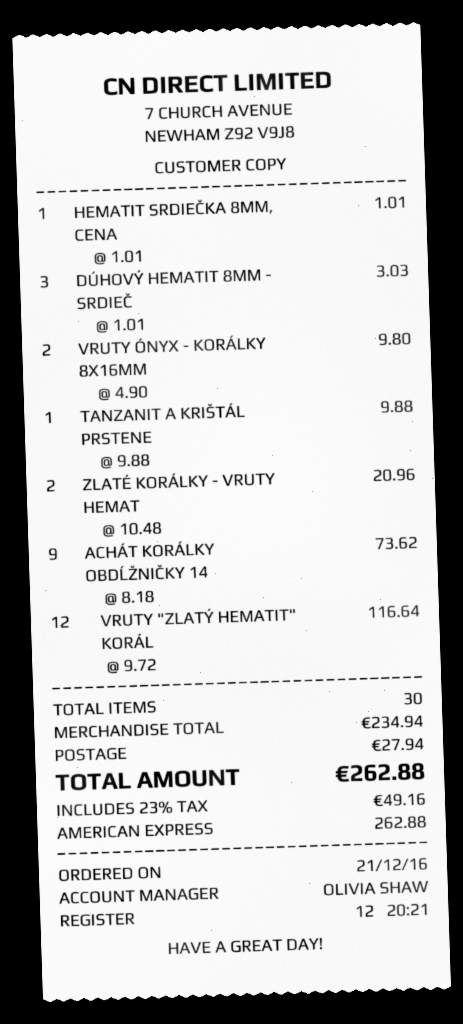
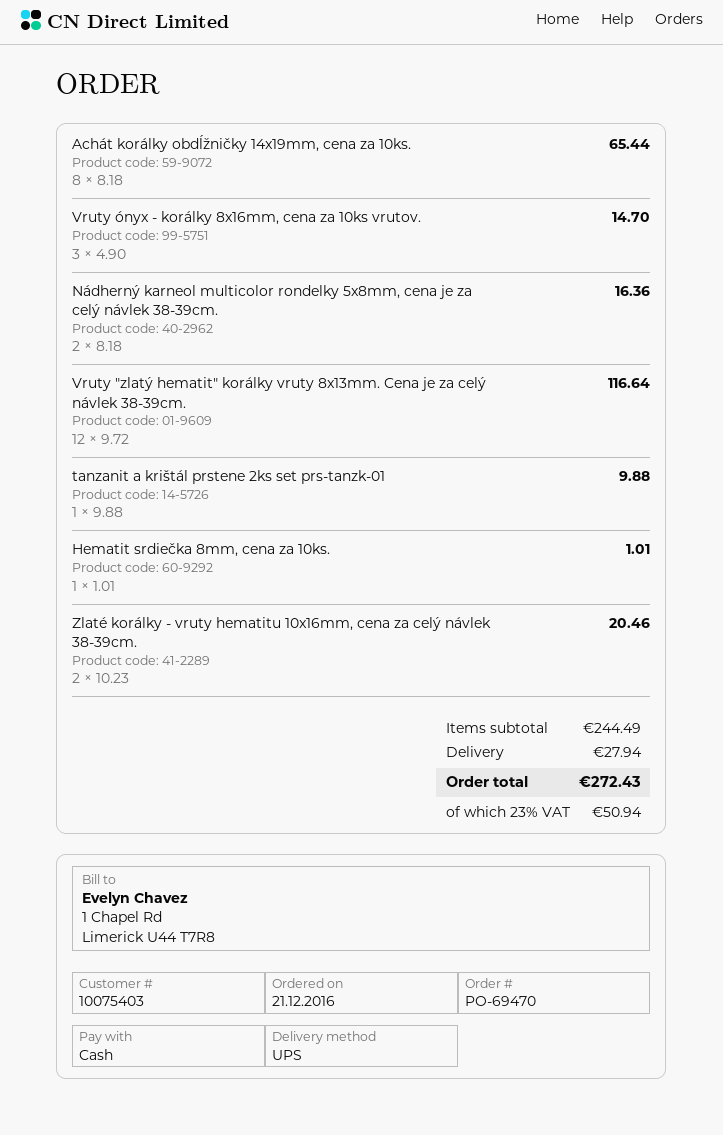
payment method: American Express -> cash
DÚHOVÝ HEMATIT 8MM - SRDIEČ: 3 x 1.01 = 3.03 -> none
VRUTY ÓNYX - KORÁLKY 8X16MM: 2 x 4.90 = 9.80 -> 3 x 4.90 = 14.70
ZLATÉ KORÁLKY - VRUTY HEMAT: 2 x 10.48 = 20.96 -> 2 x 10.23 = 20.46
ACHÁT KORÁLKY OBDĹŽNIČKY 14: 9 x 8.18 = 73.62 -> 8 x 8.18 = 65.44
Nádherný karneol multicolor rondelky 5x8mm, cena je za celý návlek 38-39cm.: none -> 2 x 8.18 = 16.36
subtotal: 234.94 -> 244.49
tax: 23% = 49.16 -> 23% = 50.94
total: 262.88 -> 272.43

